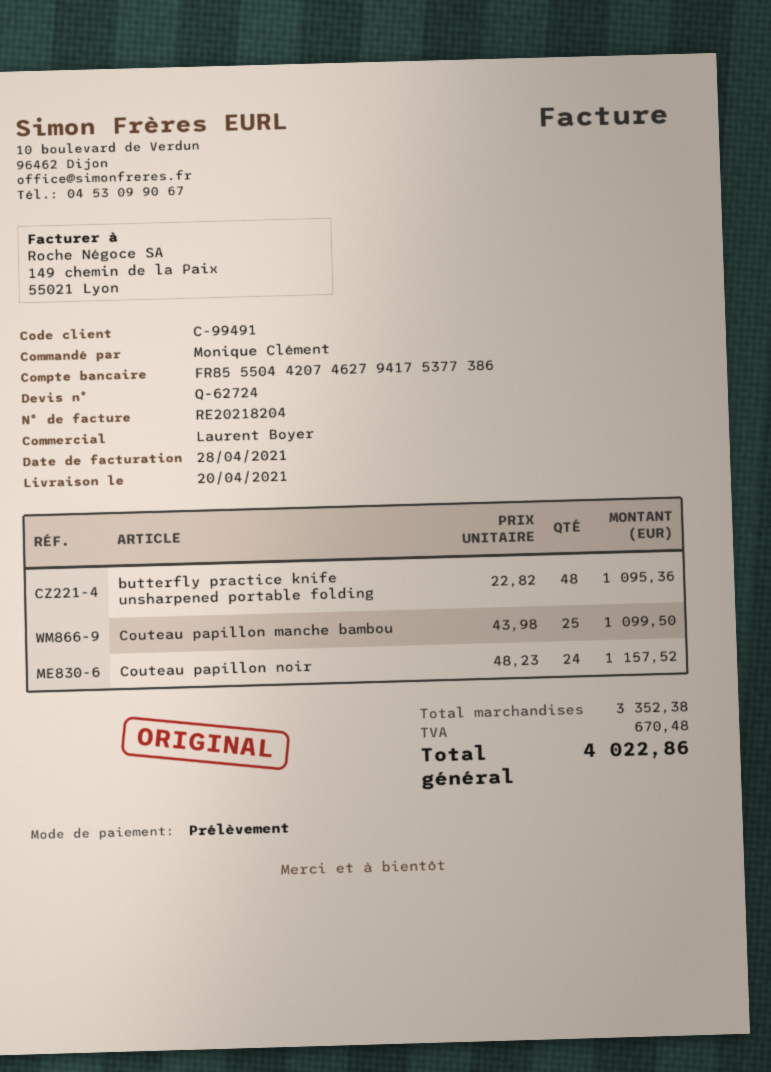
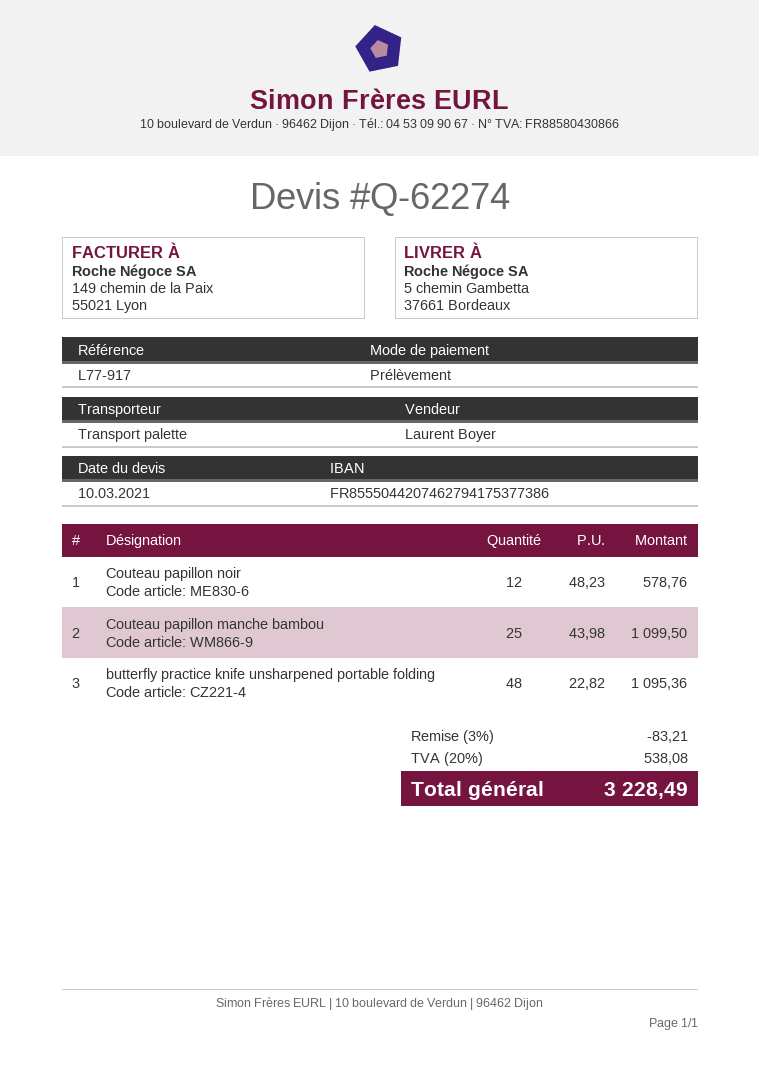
quote number: Q-62724 -> Q-62274
Couteau papillon noir: 24 x 48.23 = 1157.52 -> 12 x 48.23 = 578.76
discount: none -> 3% = 83.21
tax: 670.48 -> 538.08
total: 4022.86 -> 3228.49

